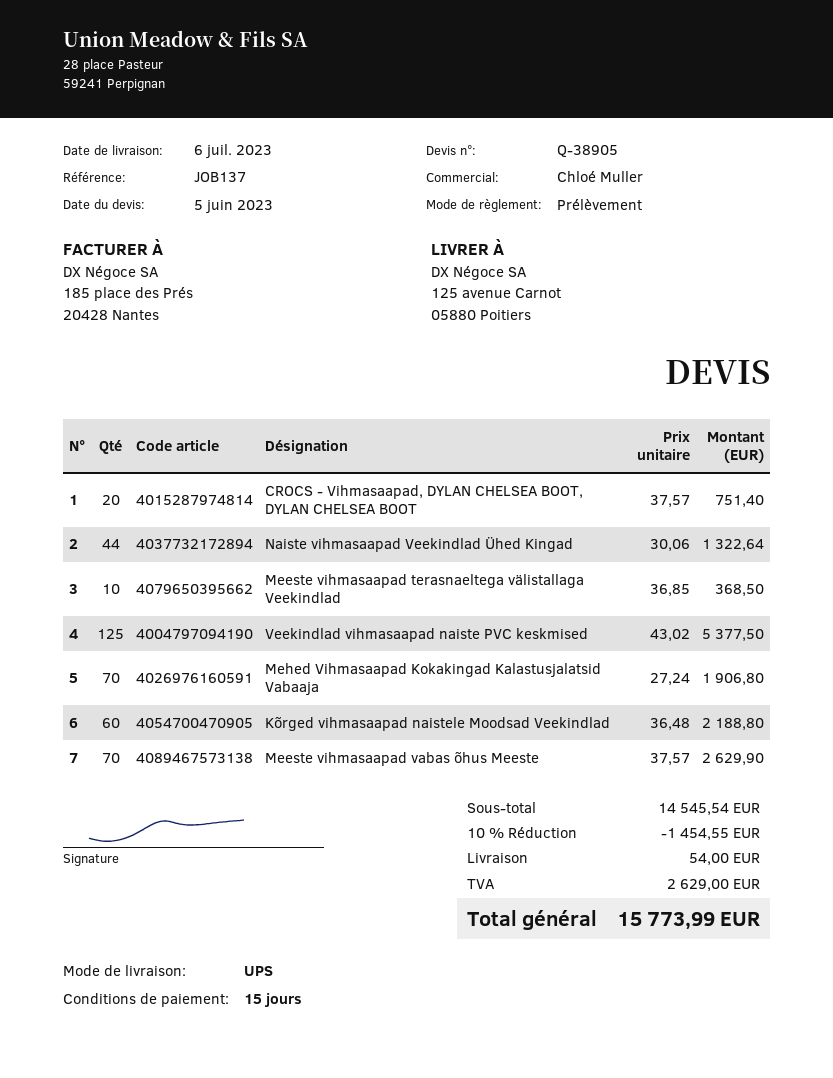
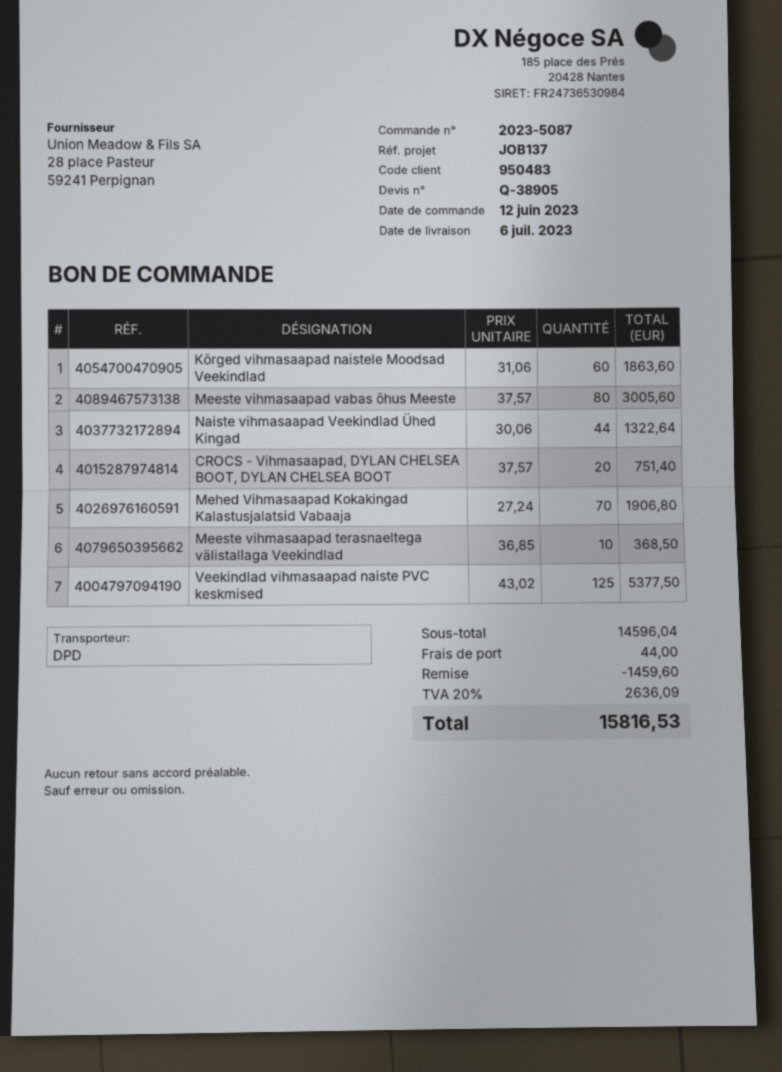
shipping method: UPS -> DPD
Kõrged vihmasaapad naistele Moodsad Veekindlad: 60 x 36.48 = 2188.80 -> 60 x 31.06 = 1863.60
Meeste vihmasaapad vabas õhus Meeste: 70 x 37.57 = 2629.90 -> 80 x 37.57 = 3005.60
subtotal: 14545.54 -> 14596.04
discount: 1454.55 -> 1459.60
shipping: 54.00 -> 44.00
tax: 2629.00 -> 2636.09
total: 15773.99 -> 15816.53

